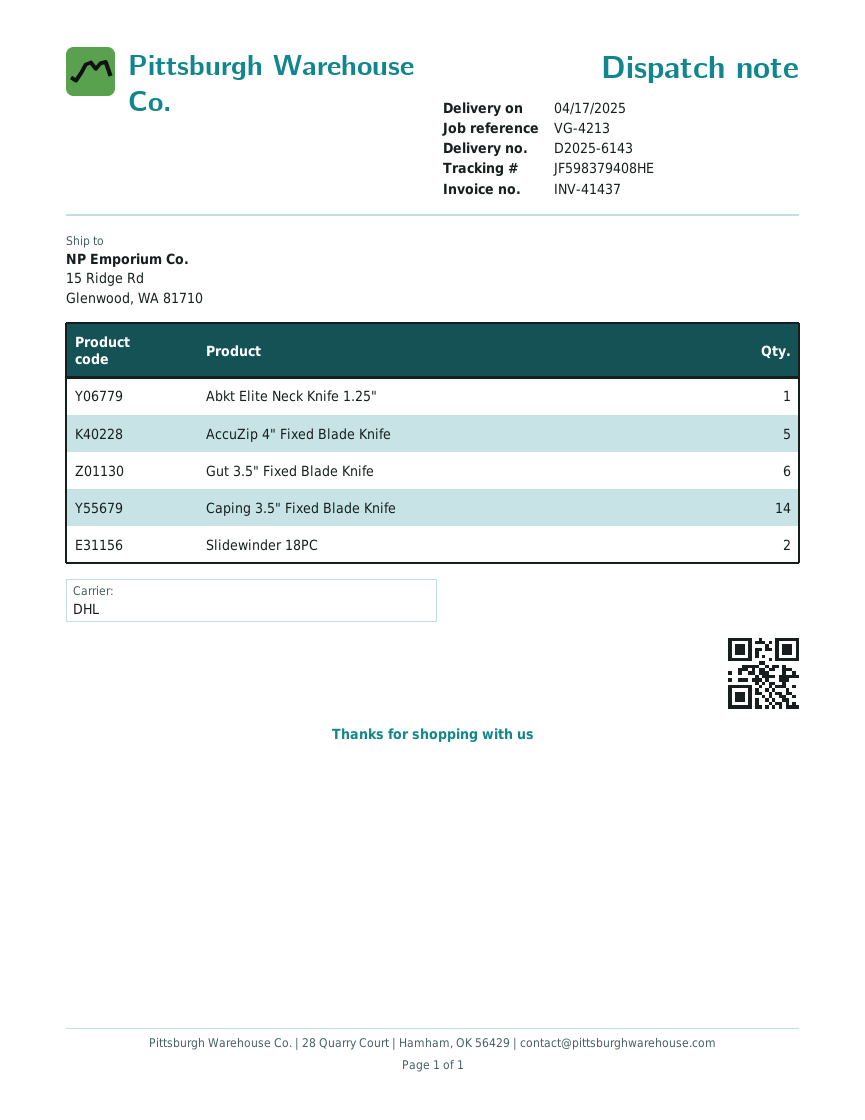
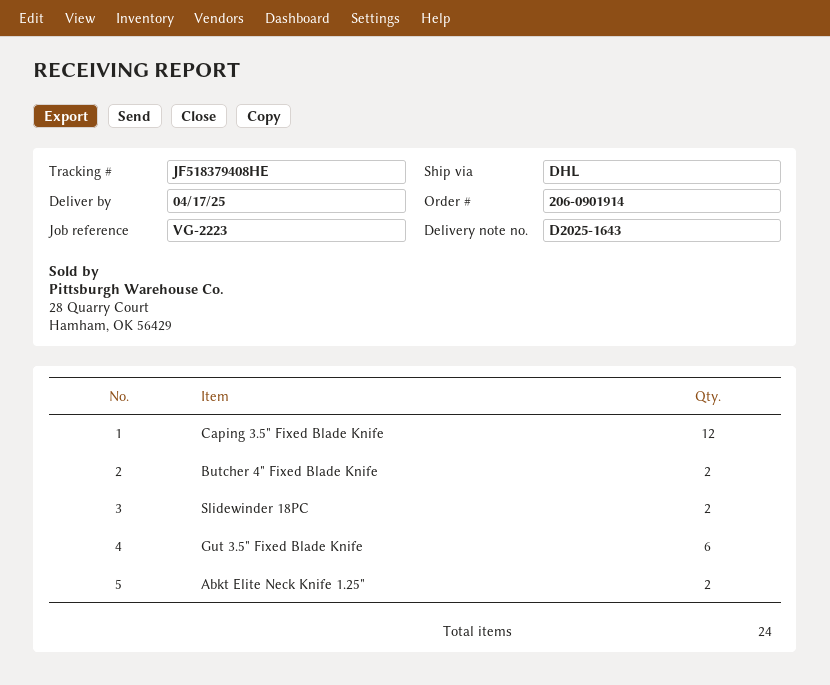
delivery note number: D2025-6143 -> D2025-1643
reference: VG-4213 -> VG-2223
tracking number: JF598379408HE -> JF518379408HE
Abkt Elite Neck Knife 1.25": 1 -> 2
AccuZip 4" Fixed Blade Knife: 5 -> none
Caping 3.5" Fixed Blade Knife: 14 -> 12
Butcher 4" Fixed Blade Knife: none -> 2

